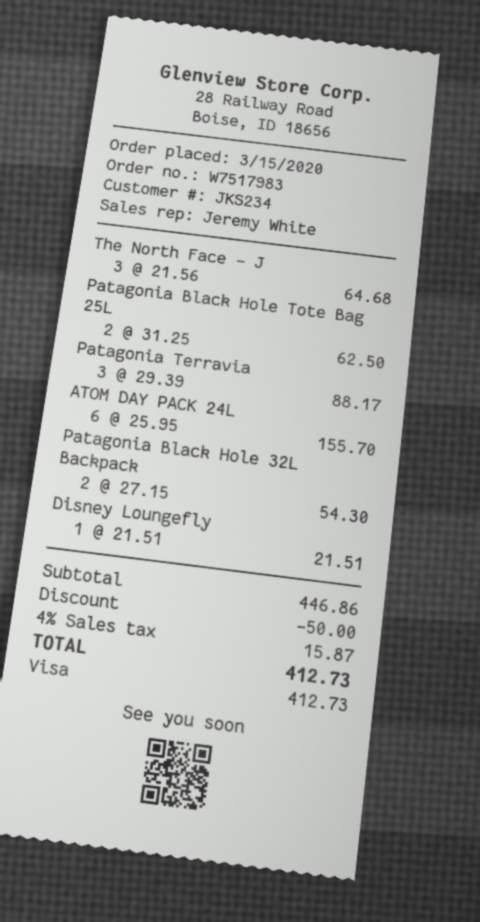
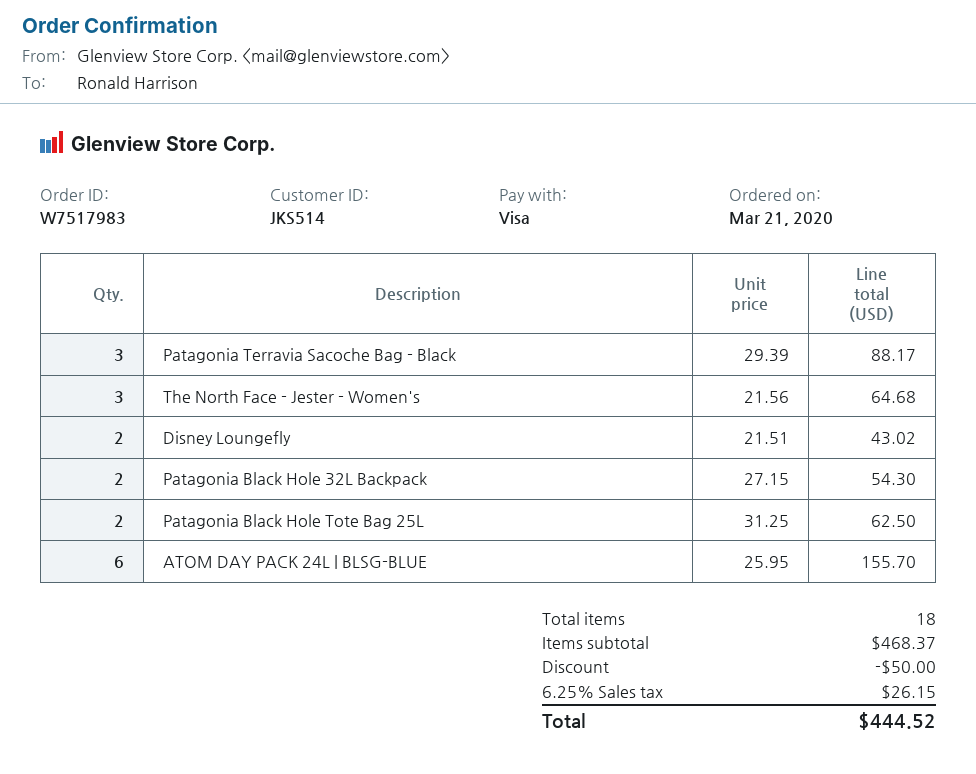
order date: 2020-03-15 -> 2020-03-21
customer number: JKS234 -> JKS514
Disney Loungefly: 1 x 21.51 = 21.51 -> 2 x 21.51 = 43.02
subtotal: 446.86 -> 468.37
tax: 4% = 15.87 -> 6.25% = 26.15
total: 412.73 -> 444.52

